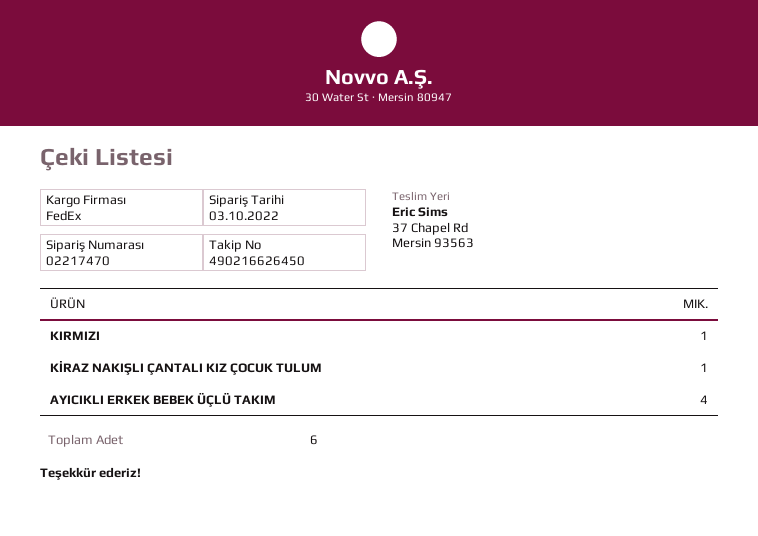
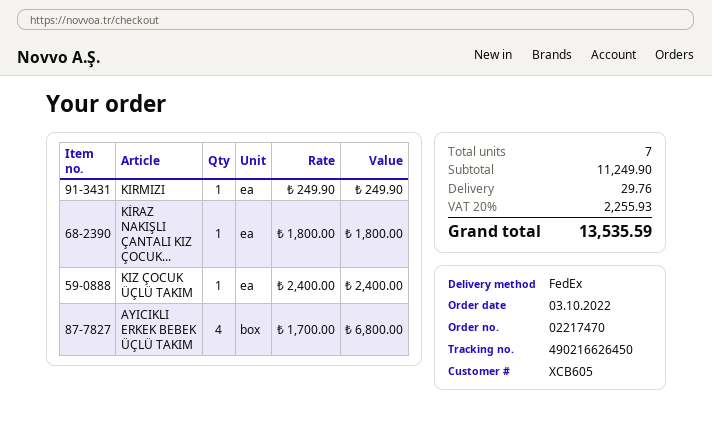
KIZ ÇOCUK ÜÇLÜ TAKIM: none -> 1
total quantity: 6 -> 7

